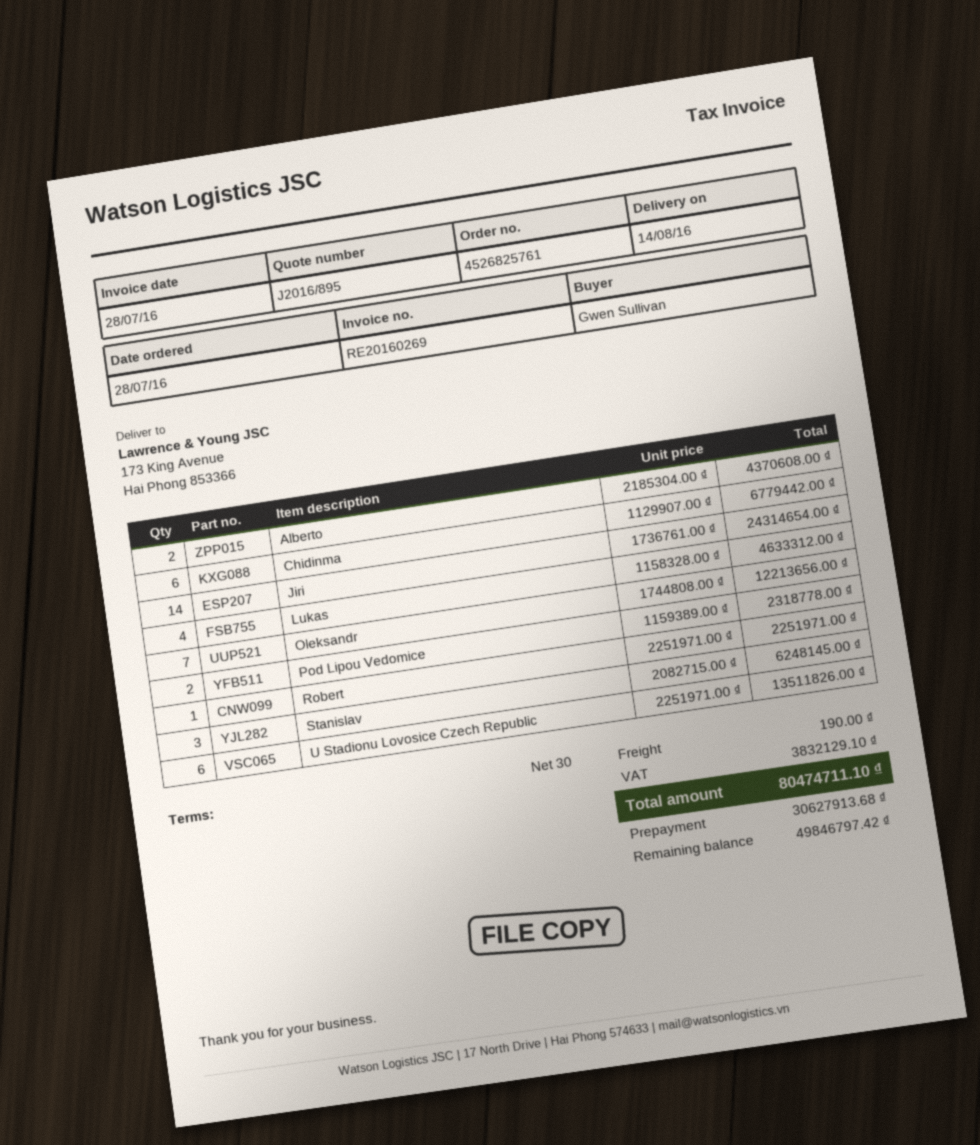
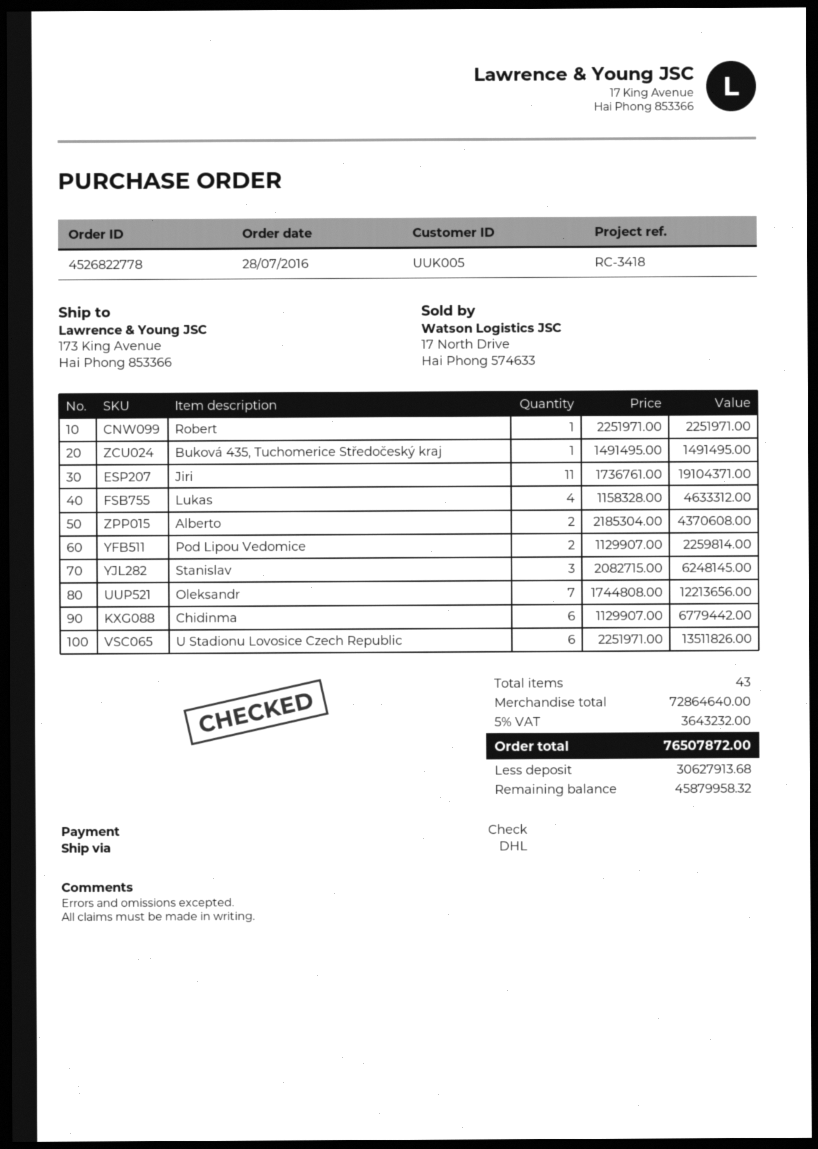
order number: 4526825761 -> 4526822778
Jiri: 14 x 1736761.00 = 24314654.00 -> 11 x 1736761.00 = 19104371.00
Pod Lipou Vedomice: 2 x 1159389.00 = 2318778.00 -> 2 x 1129907.00 = 2259814.00
Buková 435, Tuchomerice Středočeský kraj: none -> 1 x 1491495.00 = 1491495.00
shipping: 190.00 -> none
tax: 3832129.10 -> 3643232.00
total: 80474711.10 -> 76507872.00
balance: 49846797.42 -> 45879958.32

